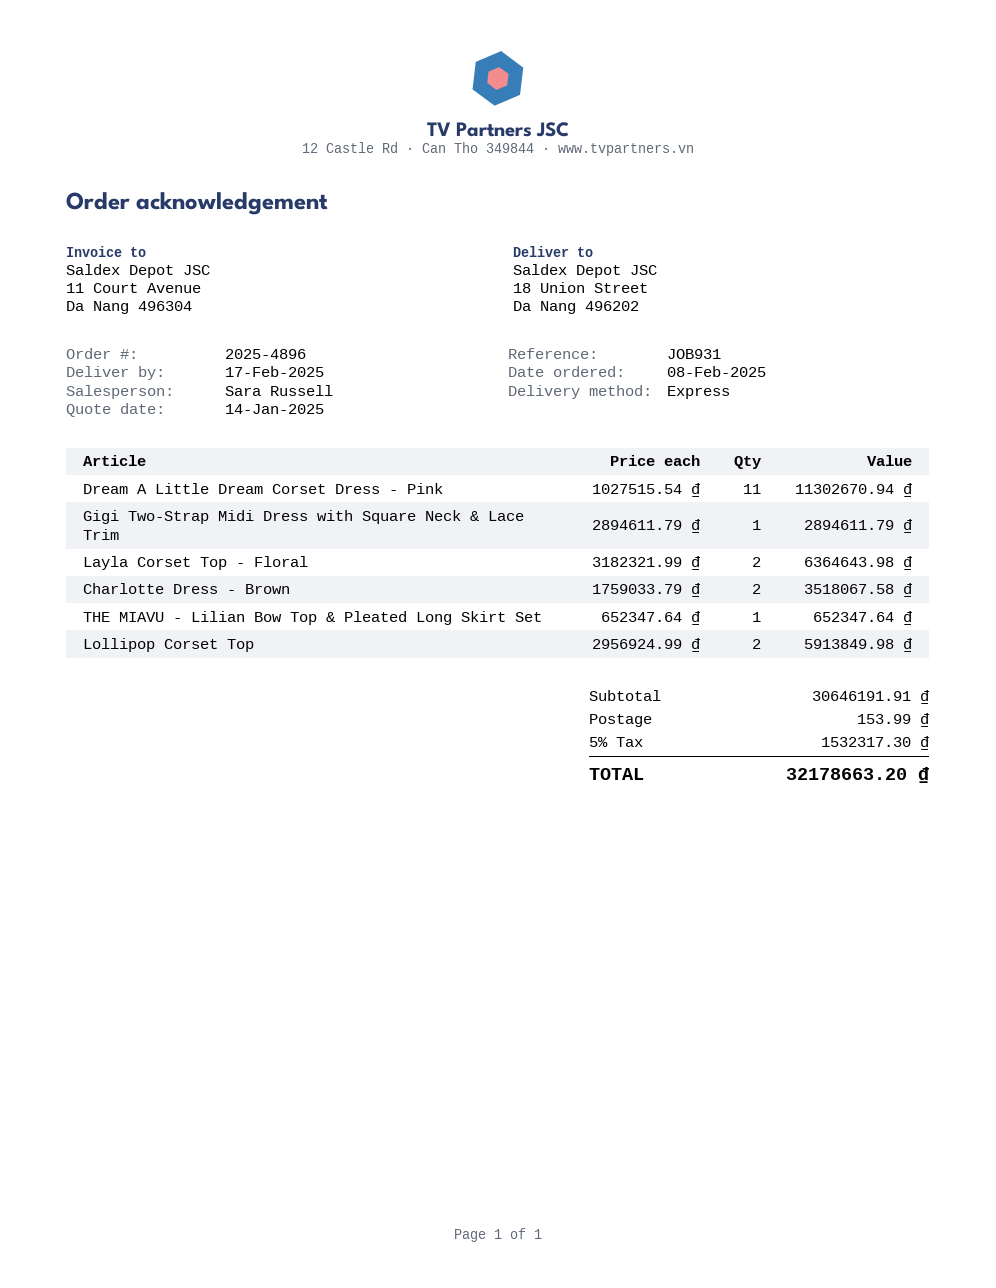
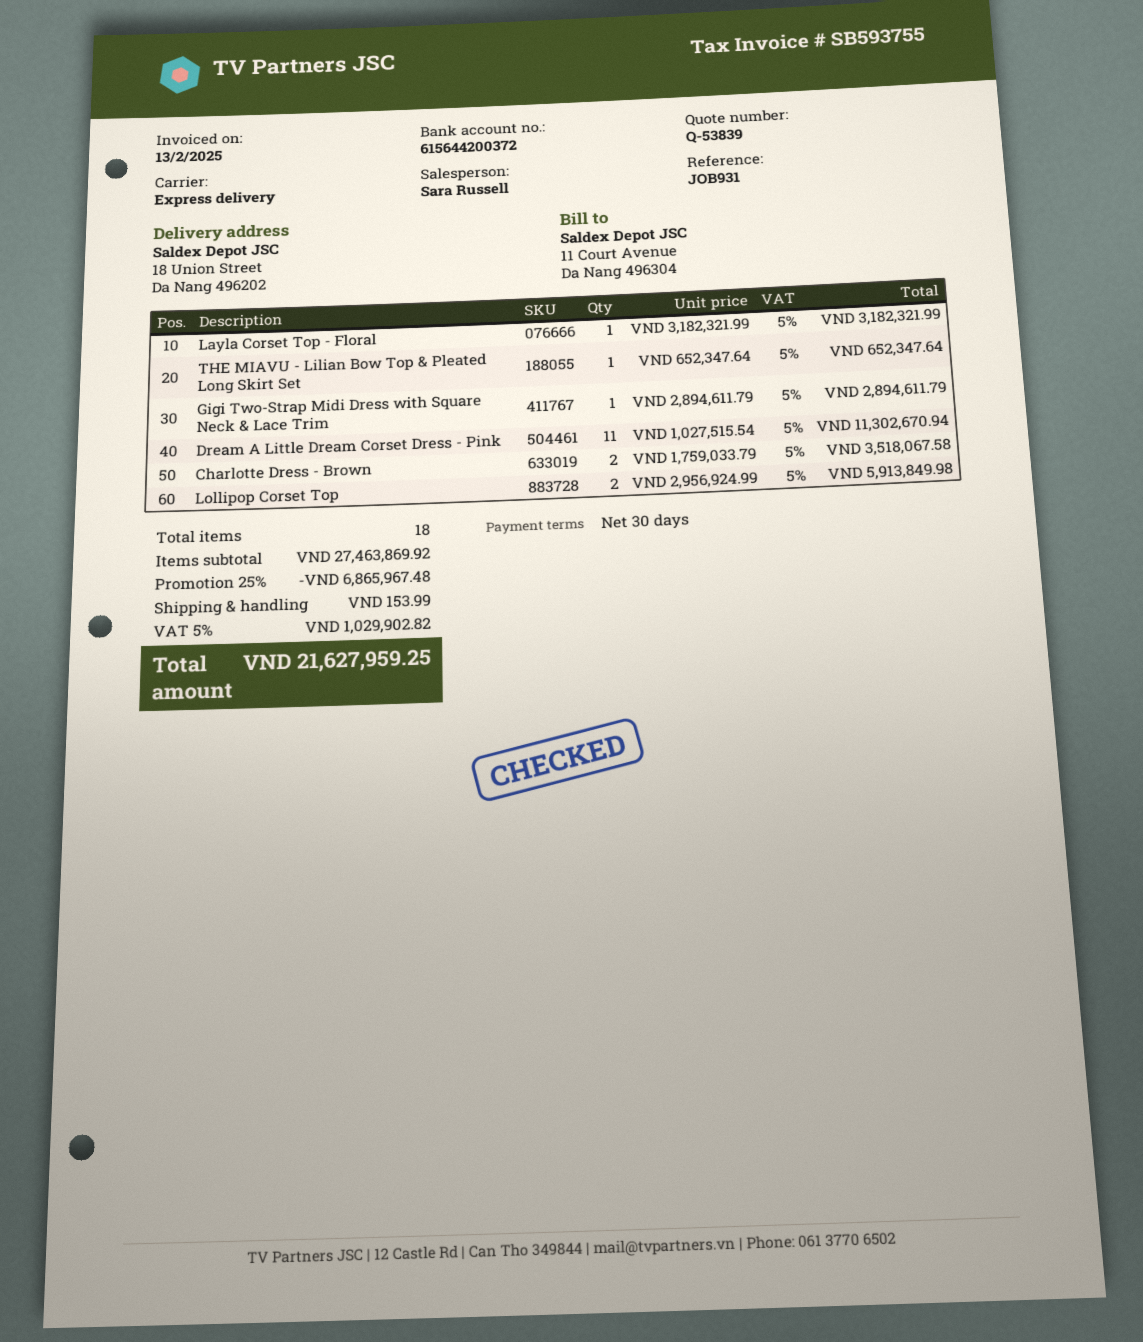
Layla Corset Top - Floral: 2 x 3182321.99 = 6364643.98 -> 1 x 3182321.99 = 3182321.99
subtotal: 30646191.91 -> 27463869.92
discount: none -> 25% = 6865967.48
tax: 5% = 1532317.30 -> 5% = 1029902.82
total: 32178663.20 -> 21627959.25

